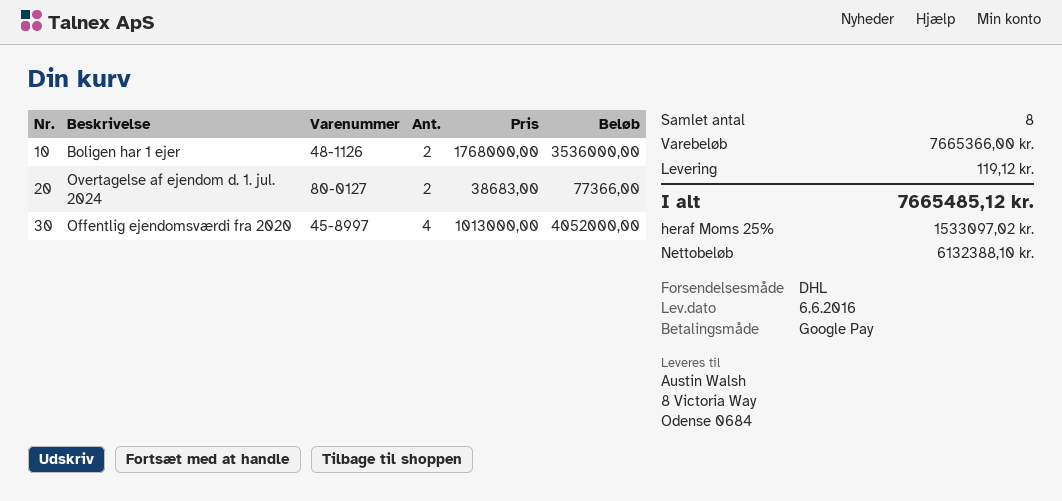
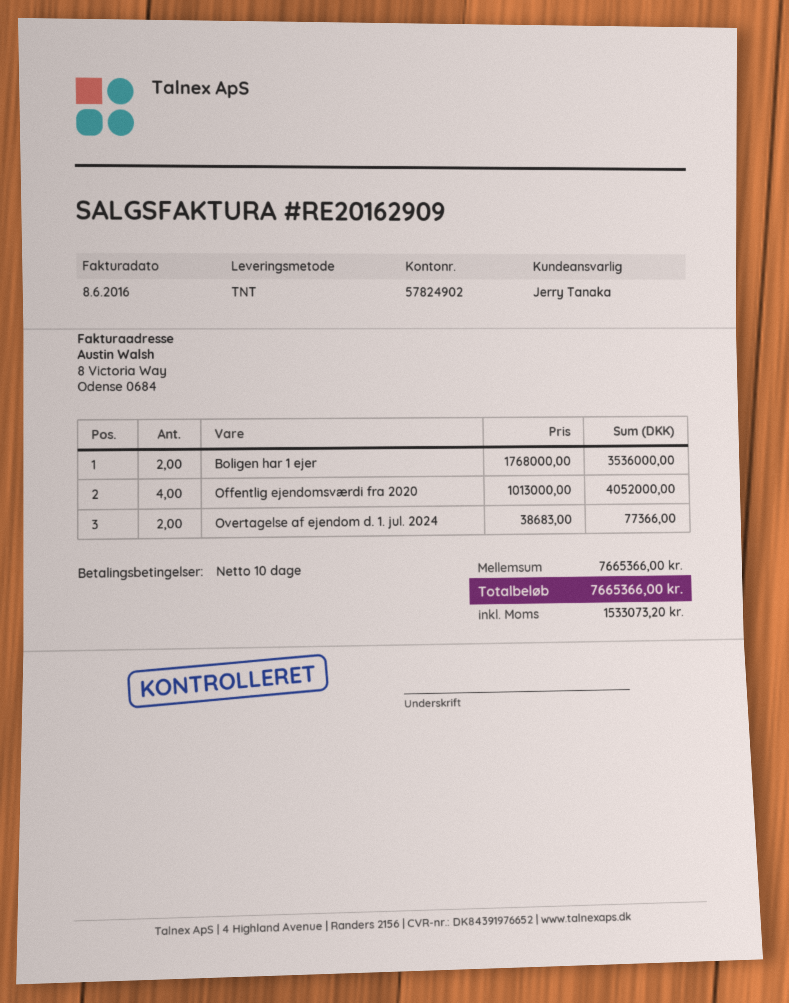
shipping method: DHL -> TNT
shipping: 119.12 -> none
tax: 1533097.02 -> 1533073.20
total: 7665485.12 -> 7665366.00

